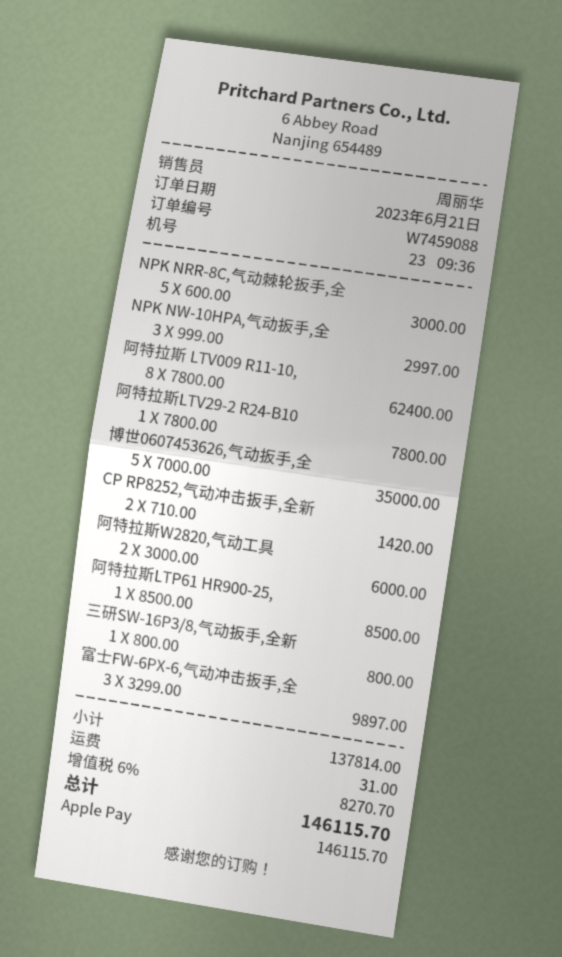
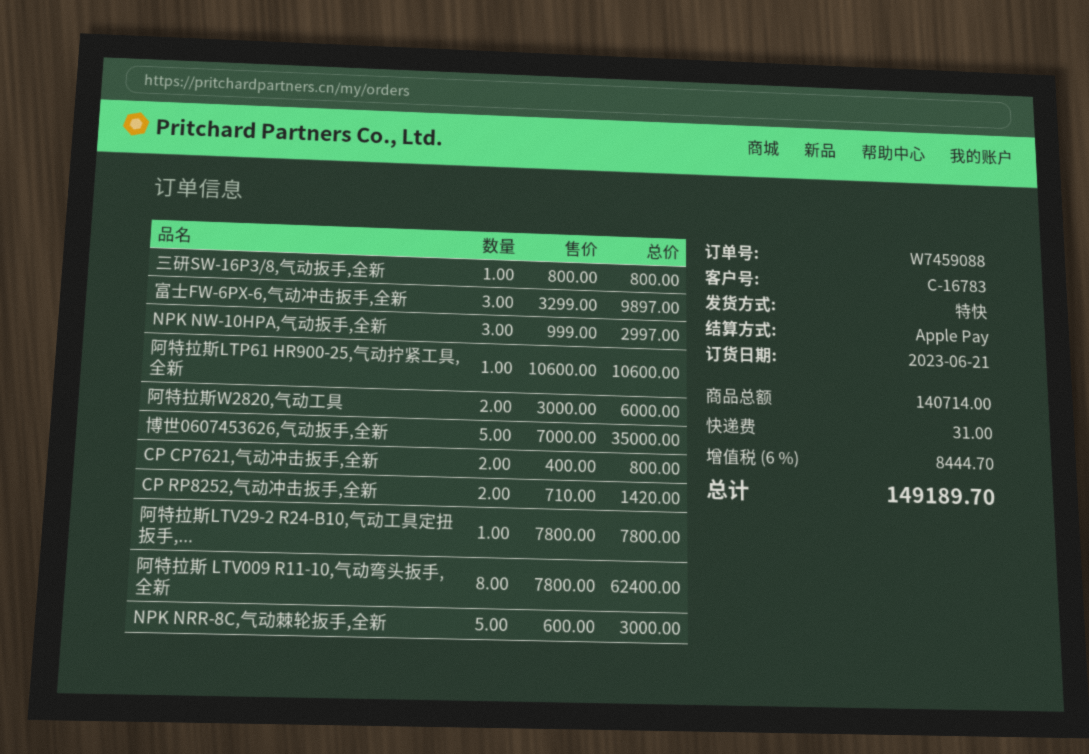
阿特拉斯LTP61 HR900-25,: 1 x 8500.00 = 8500.00 -> 1 x 10600.00 = 10600.00
CP CP7621,气动冲击扳手,全新: none -> 2 x 400.00 = 800.00
subtotal: 137814.00 -> 140714.00
tax: 6% = 8270.70 -> 6% = 8444.70
total: 146115.70 -> 149189.70

